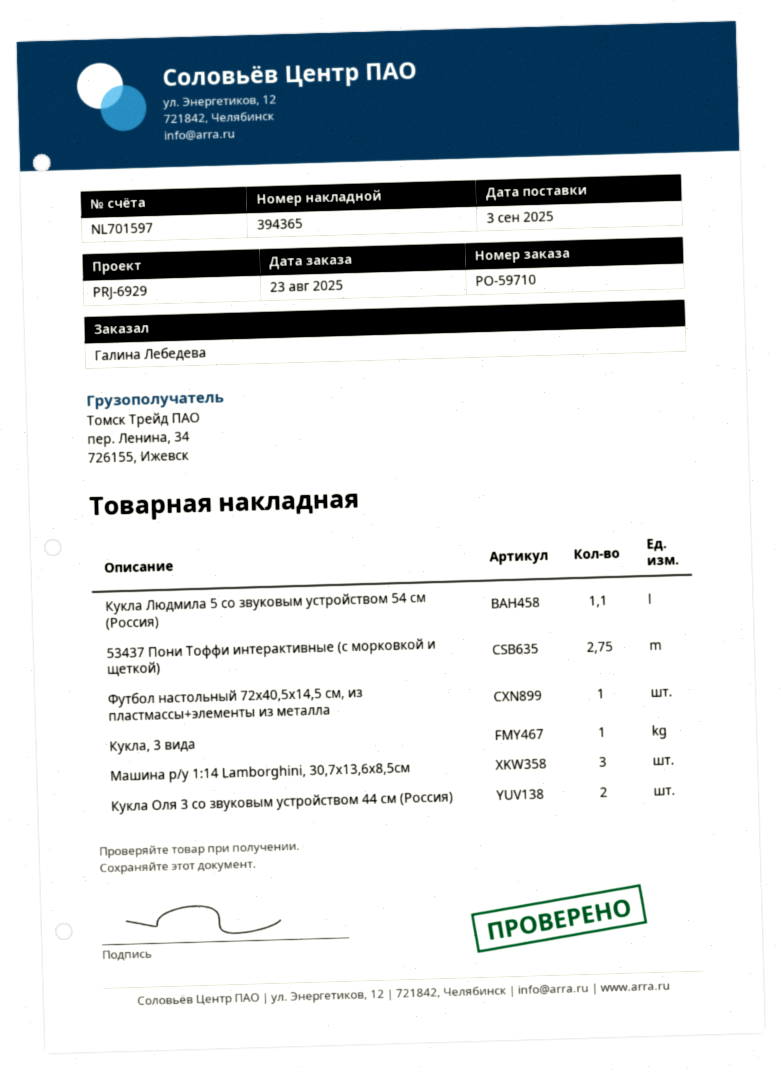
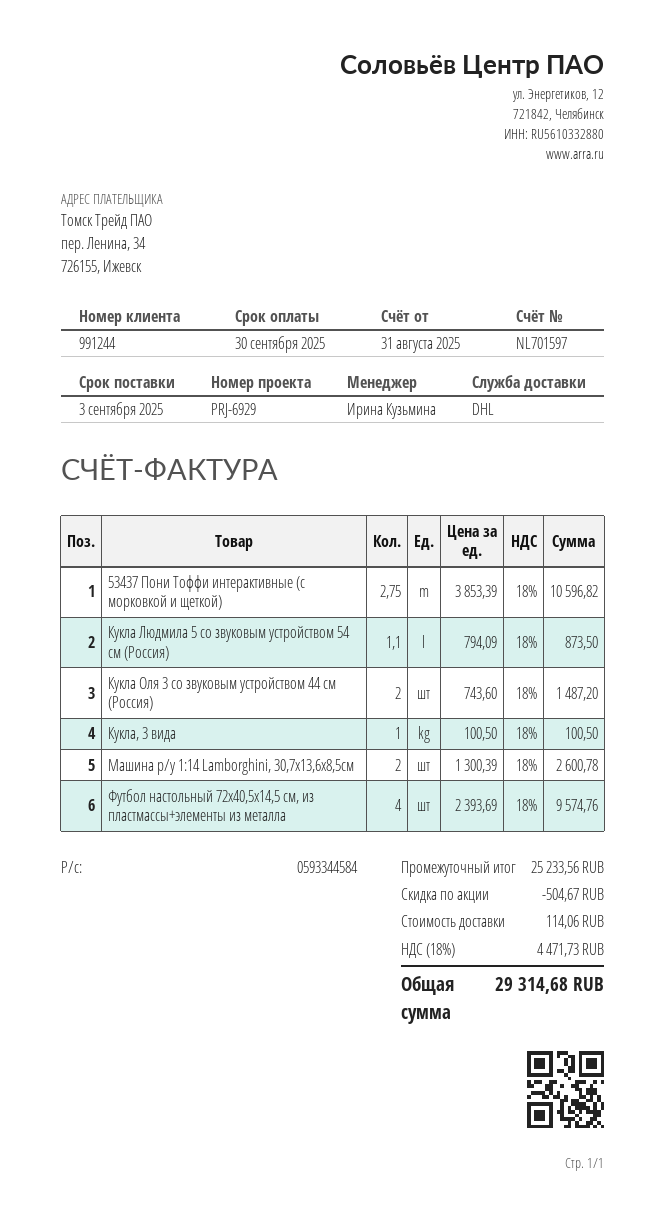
Футбол настольный 72х40,5х14,5 см, из пластмассы+элементы из металла: 1 -> 4
Машина р/у 1:14 Lamborghini, 30,7х13,6х8,5см: 3 -> 2

